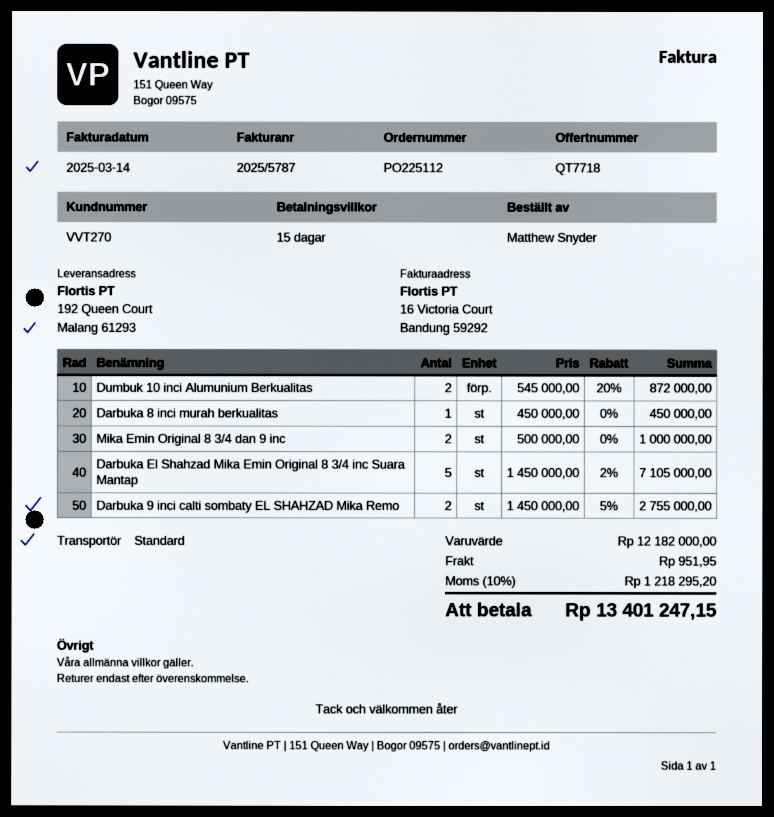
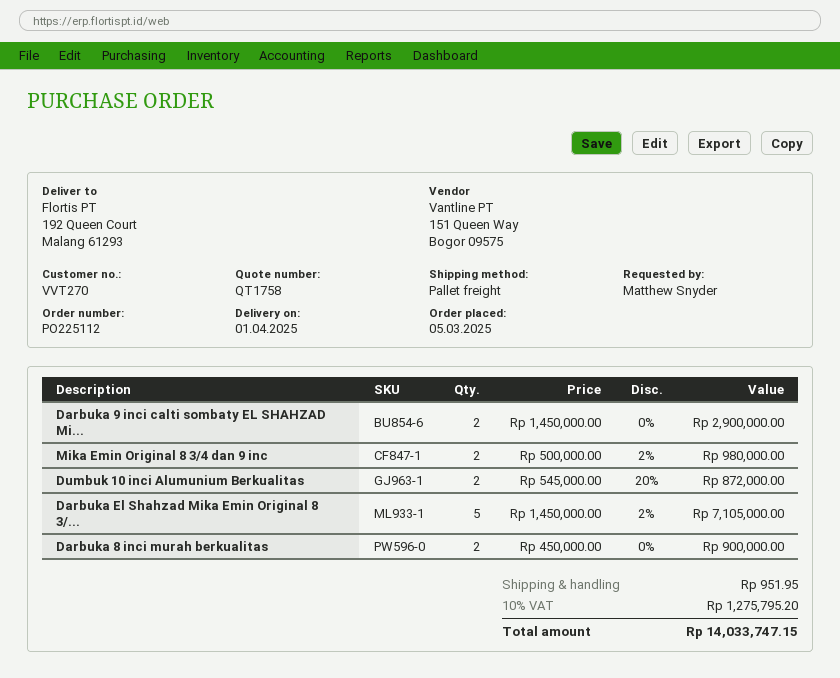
quote number: QT7718 -> QT1758
shipping method: standard -> pallet freight
Darbuka 8 inci murah berkualitas: 1 x 450000.00 = 450000.00 -> 2 x 450000.00 = 900000.00
Mika Emin Original 8 3/4 dan 9 inc: 2 x 500000.00 = 1000000.00 -> 2 x 500000.00 - 2% = 980000.00
Darbuka 9 inci calti sombaty EL SHAHZAD Mika Remo: 2 x 1450000.00 - 5% = 2755000.00 -> 2 x 1450000.00 = 2900000.00
tax: 10% = 1218295.20 -> 10% = 1275795.20
total: 13401247.15 -> 14033747.15

